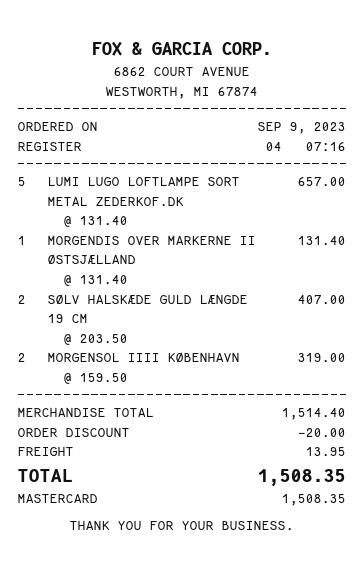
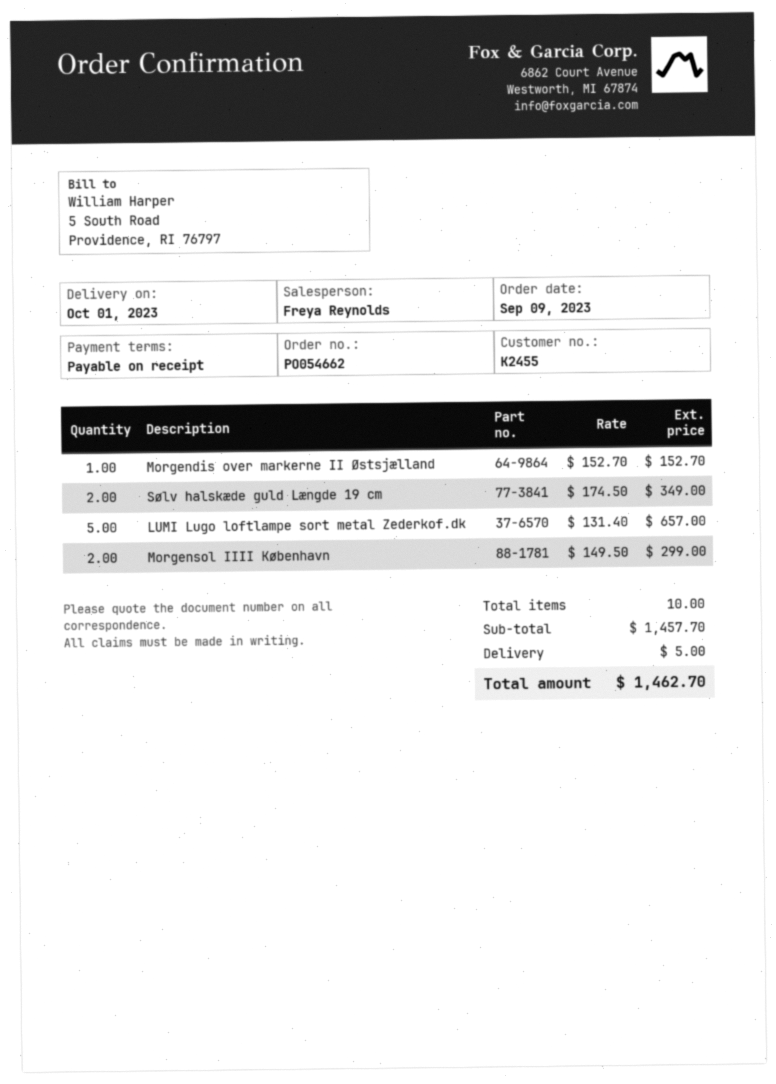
MORGENDIS OVER MARKERNE II ØSTSJÆLLAND: 1 x 131.40 = 131.40 -> 1 x 152.70 = 152.70
SØLV HALSKÆDE GULD LÆNGDE 19 CM: 2 x 203.50 = 407.00 -> 2 x 174.50 = 349.00
MORGENSOL IIII KØBENHAVN: 2 x 159.50 = 319.00 -> 2 x 149.50 = 299.00
subtotal: 1514.40 -> 1457.70
discount: 20.00 -> none
shipping: 13.95 -> 5.00
total: 1508.35 -> 1462.70

